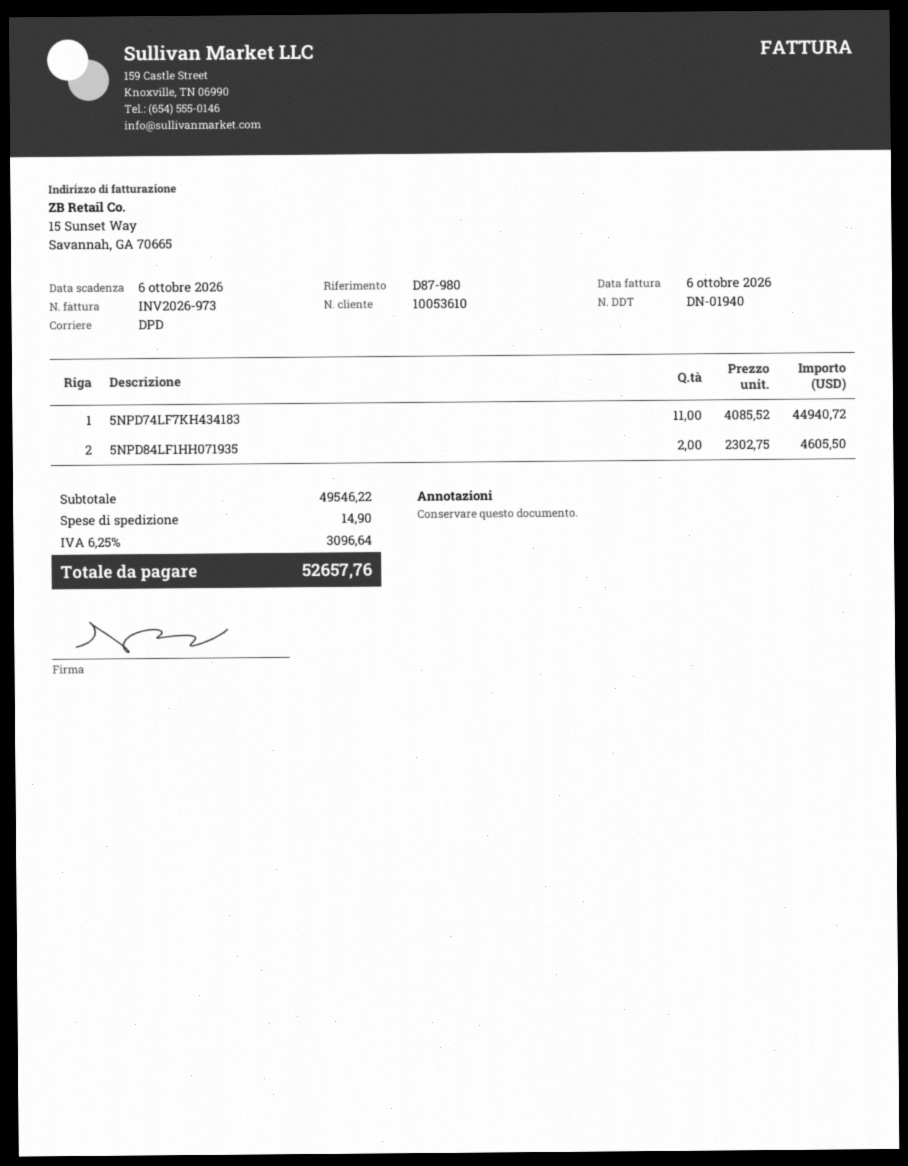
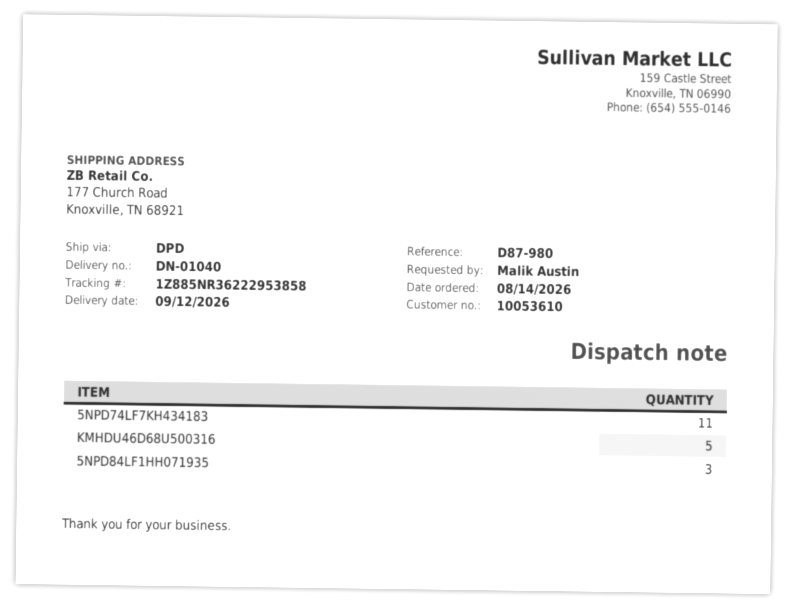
delivery note number: DN-01940 -> DN-01040
5NPD84LF1HH071935: 2 -> 3
KMHDU46D68U500316: none -> 5

